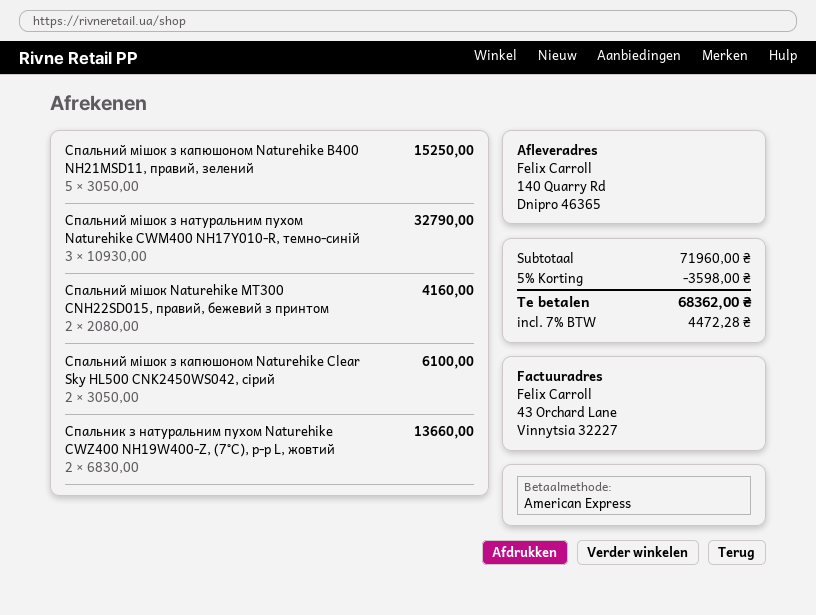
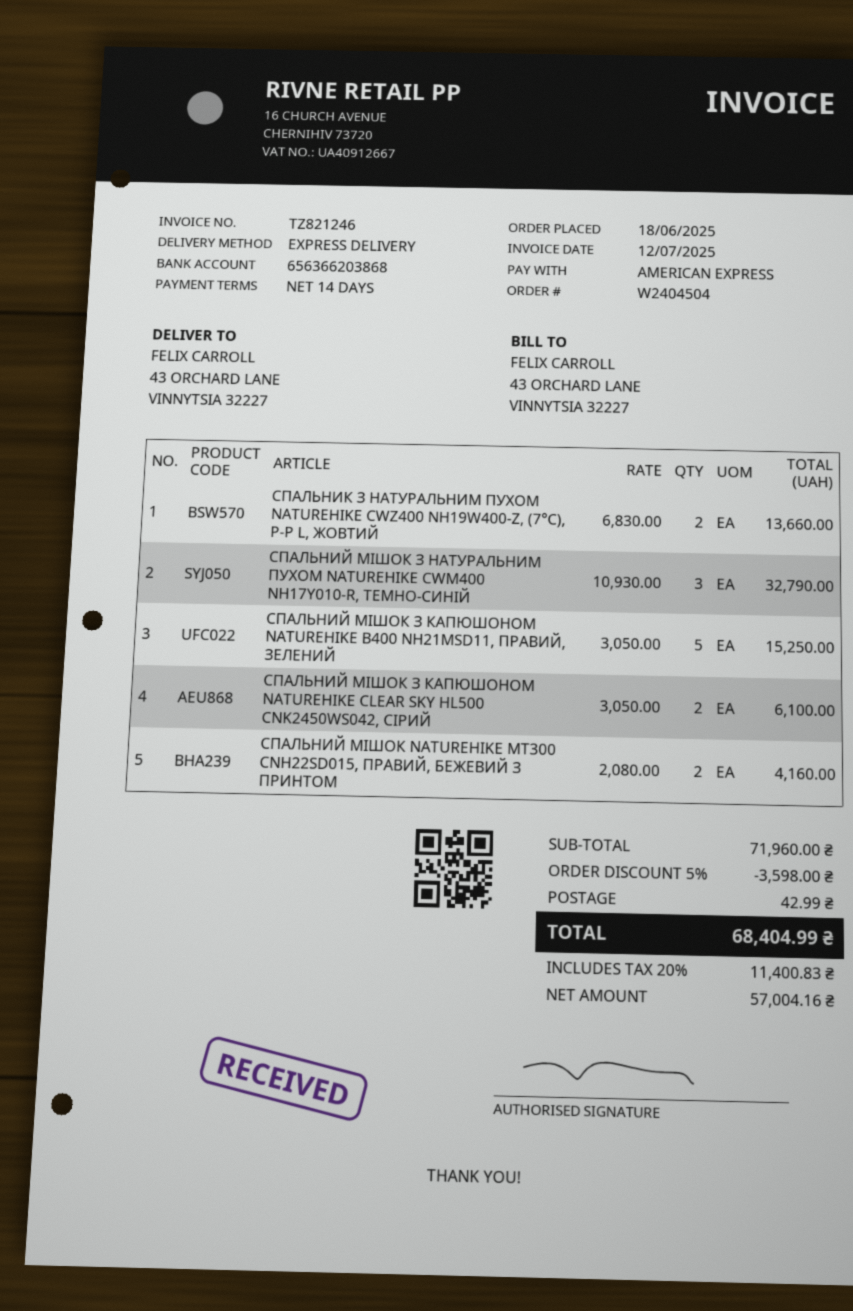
ship to: 140 Quarry Rd, Dnipro 46365 -> 43 ORCHARD LANE, VINNYTSIA 32227
shipping: none -> 42.99
tax: 7% = 4472.28 -> 20% = 11400.83
total: 68362.00 -> 68404.99

